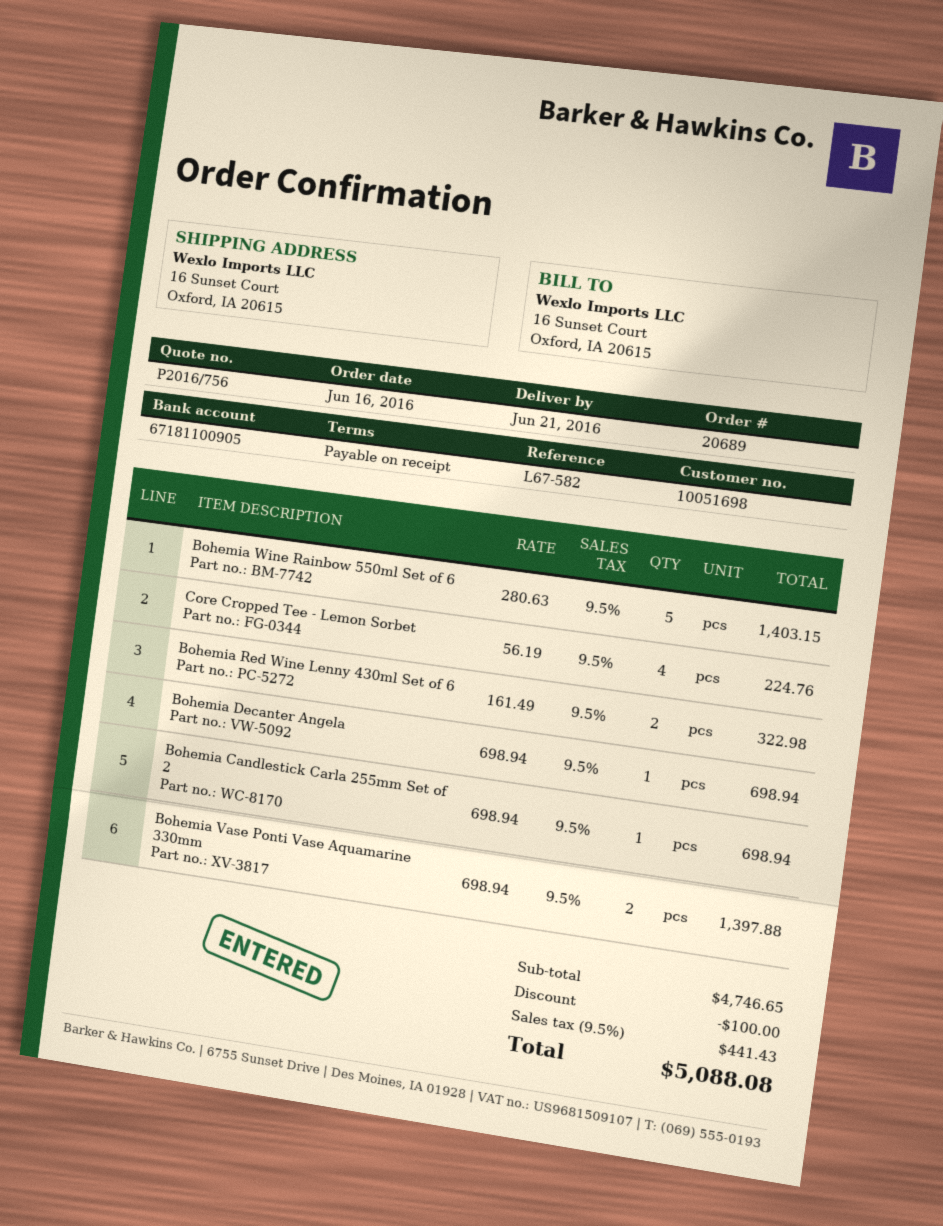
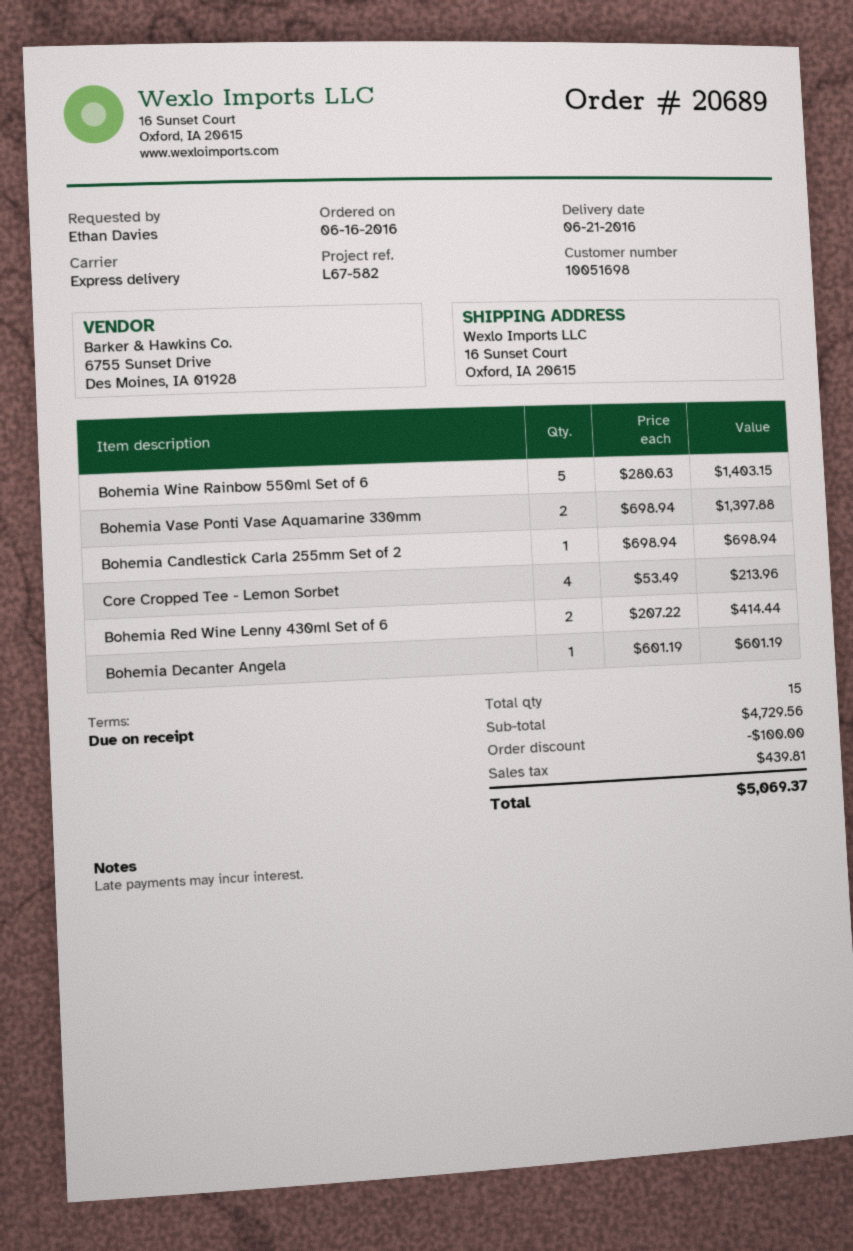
Core Cropped Tee - Lemon Sorbet: 4 x 56.19 = 224.76 -> 4 x 53.49 = 213.96
Bohemia Red Wine Lenny 430ml Set of 6: 2 x 161.49 = 322.98 -> 2 x 207.22 = 414.44
Bohemia Decanter Angela: 1 x 698.94 = 698.94 -> 1 x 601.19 = 601.19
subtotal: 4746.65 -> 4729.56
tax: 441.43 -> 439.81
total: 5088.08 -> 5069.37

